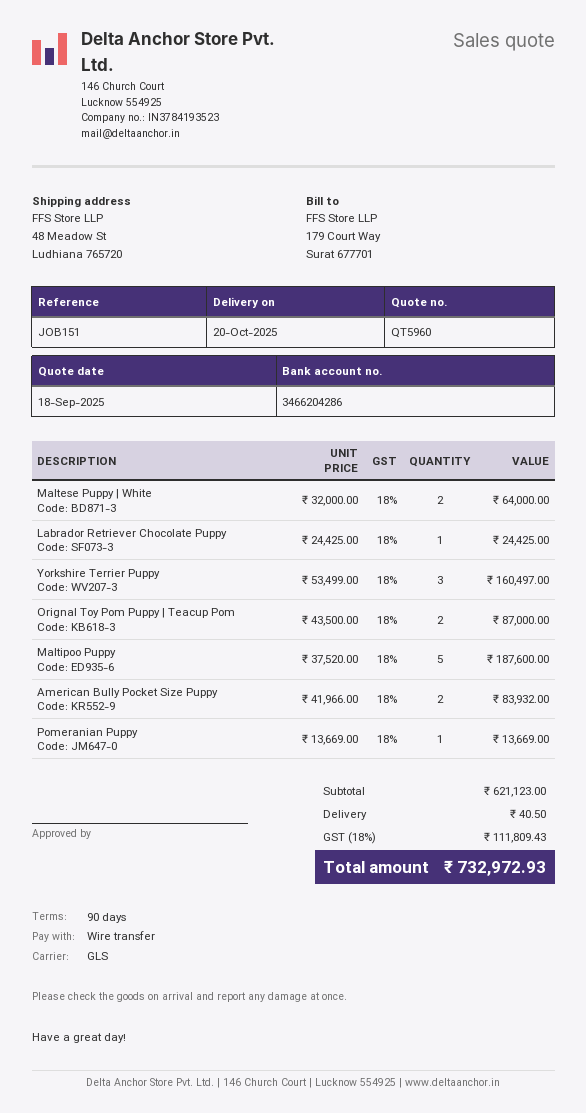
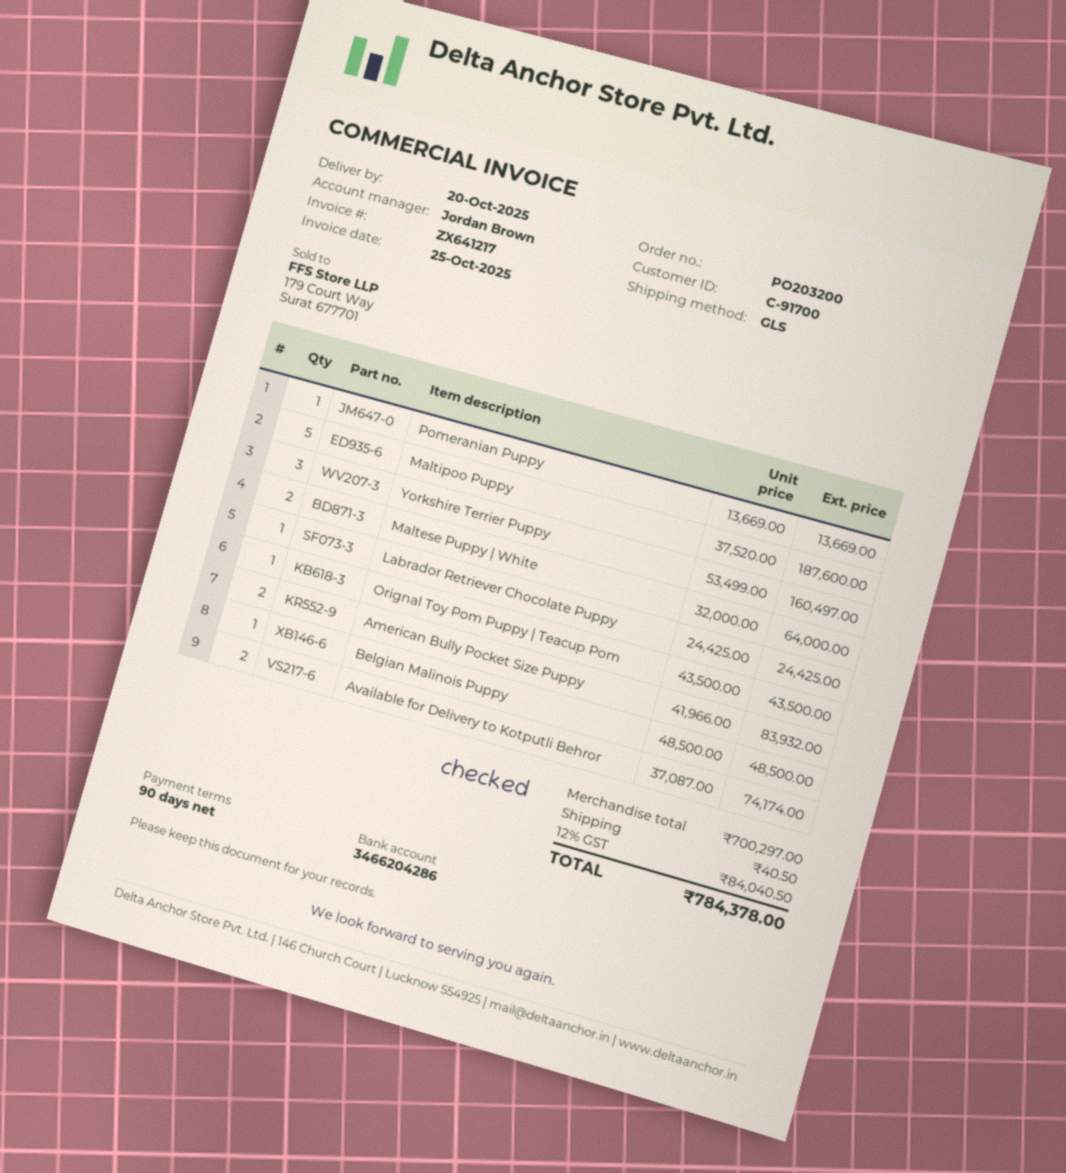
Orignal Toy Pom Puppy | Teacup Pom: 2 x 43500.00 = 87000.00 -> 1 x 43500.00 = 43500.00
Belgian Malinois Puppy: none -> 1 x 48500.00 = 48500.00
Available for Delivery to Kotputli Behror: none -> 2 x 37087.00 = 74174.00
subtotal: 621123.00 -> 700297.00
tax: 18% = 111809.43 -> 12% = 84040.50
total: 732972.93 -> 784378.00

